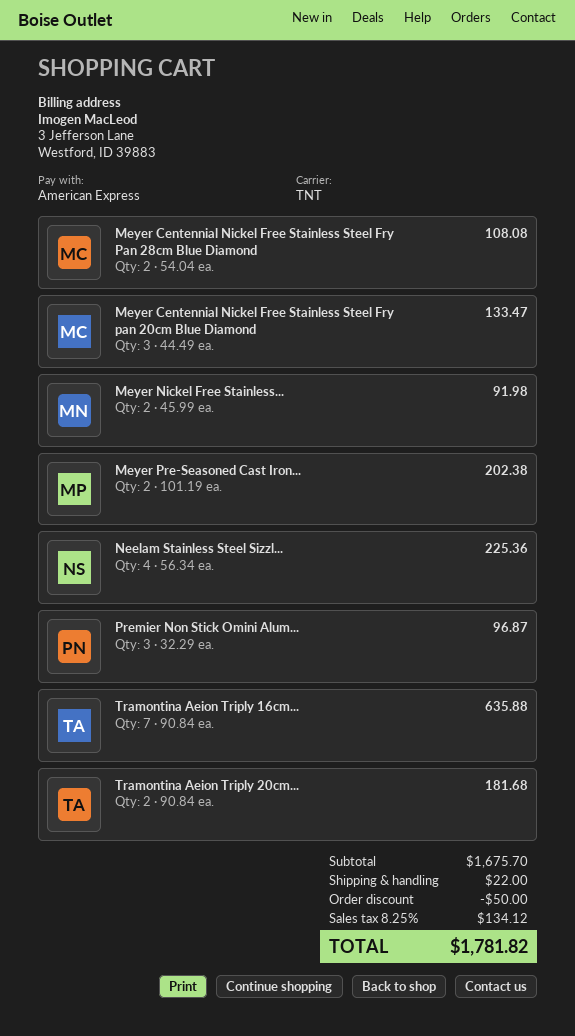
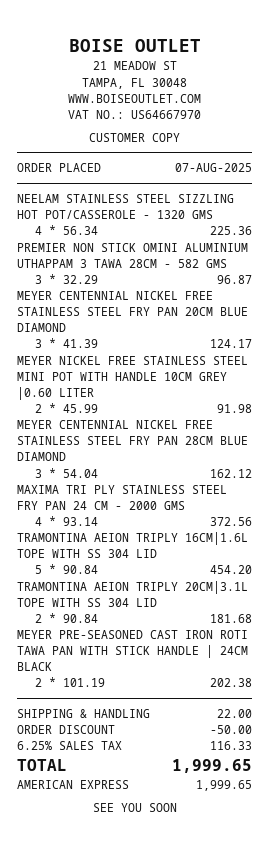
Meyer Centennial Nickel Free Stainless Steel Fry Pan 28cm Blue Diamond: 2 x 54.04 = 108.08 -> 3 x 54.04 = 162.12
Meyer Centennial Nickel Free Stainless Steel Fry pan 20cm Blue Diamond: 3 x 44.49 = 133.47 -> 3 x 41.39 = 124.17
Tramontina Aeion Triply 16cm...: 7 x 90.84 = 635.88 -> 5 x 90.84 = 454.20
MAXIMA TRI PLY STAINLESS STEEL FRY PAN 24 CM - 2000 GMS: none -> 4 x 93.14 = 372.56
tax: 8.25% = 134.12 -> 6.25% = 116.33
total: 1781.82 -> 1999.65

